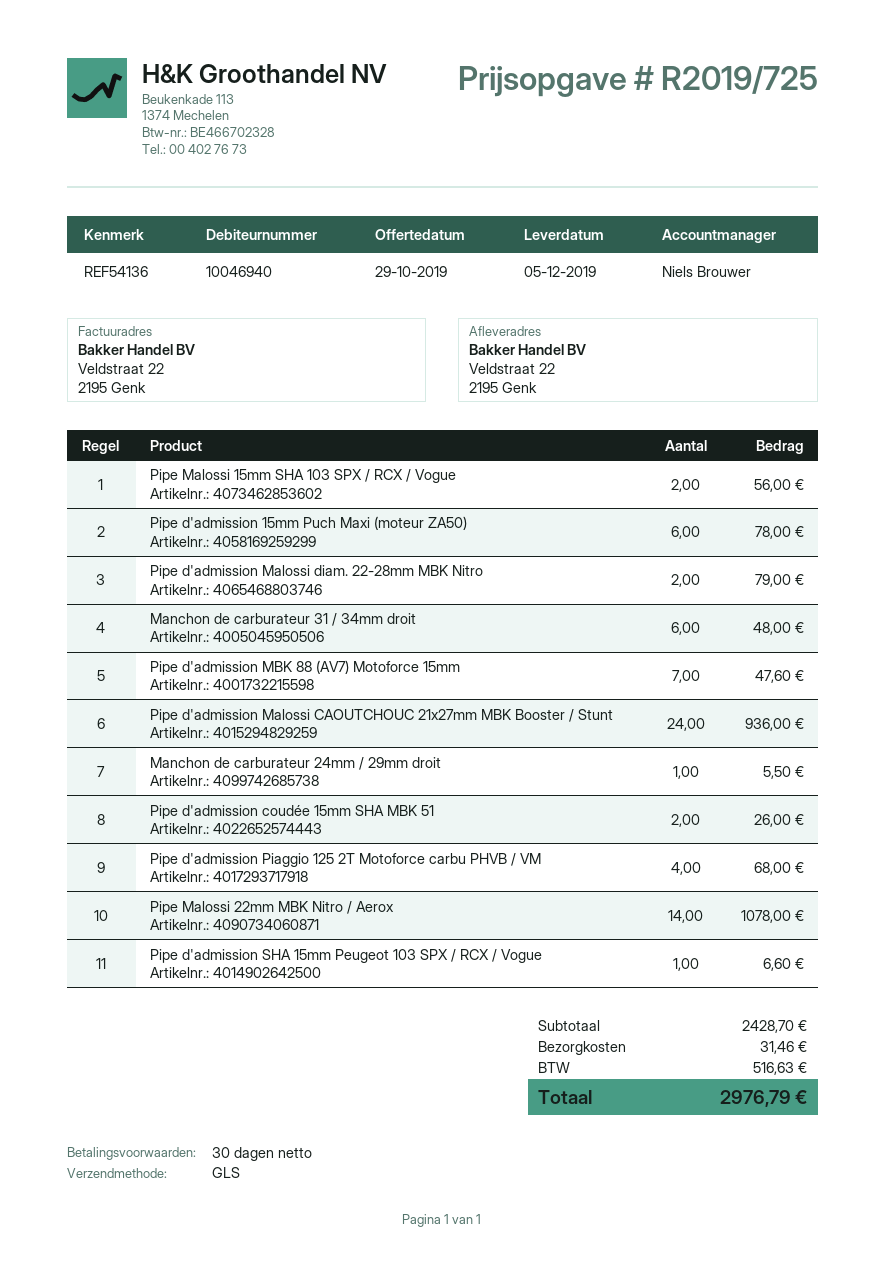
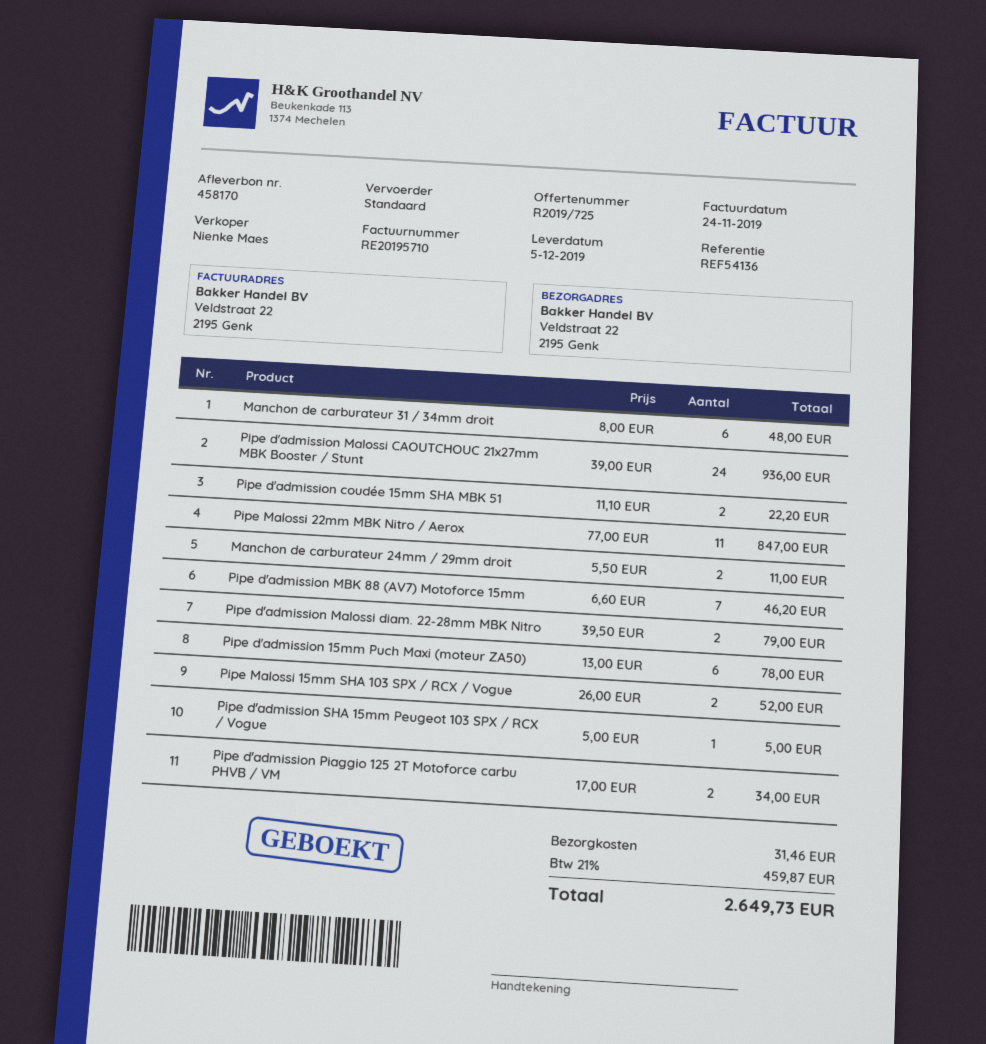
sales rep: Niels Brouwer -> Nienke Maes
shipping method: GLS -> standard
Pipe Malossi 15mm SHA 103 SPX / RCX / Vogue: 2 for 56.00 -> 2 for 52.00
Pipe d'admission MBK 88 (AV7) Motoforce 15mm: 7 for 47.60 -> 7 for 46.20
Manchon de carburateur 24mm / 29mm droit: 1 for 5.50 -> 2 for 11.00
Pipe d'admission coudée 15mm SHA MBK 51: 2 for 26.00 -> 2 for 22.20
Pipe d'admission Piaggio 125 2T Motoforce carbu PHVB / VM: 4 for 68.00 -> 2 for 34.00
Pipe Malossi 22mm MBK Nitro / Aerox: 14 for 1078.00 -> 11 for 847.00
Pipe d'admission SHA 15mm Peugeot 103 SPX / RCX / Vogue: 1 for 6.60 -> 1 for 5.00
tax: 516.63 -> 459.87
total: 2976.79 -> 2649.73

